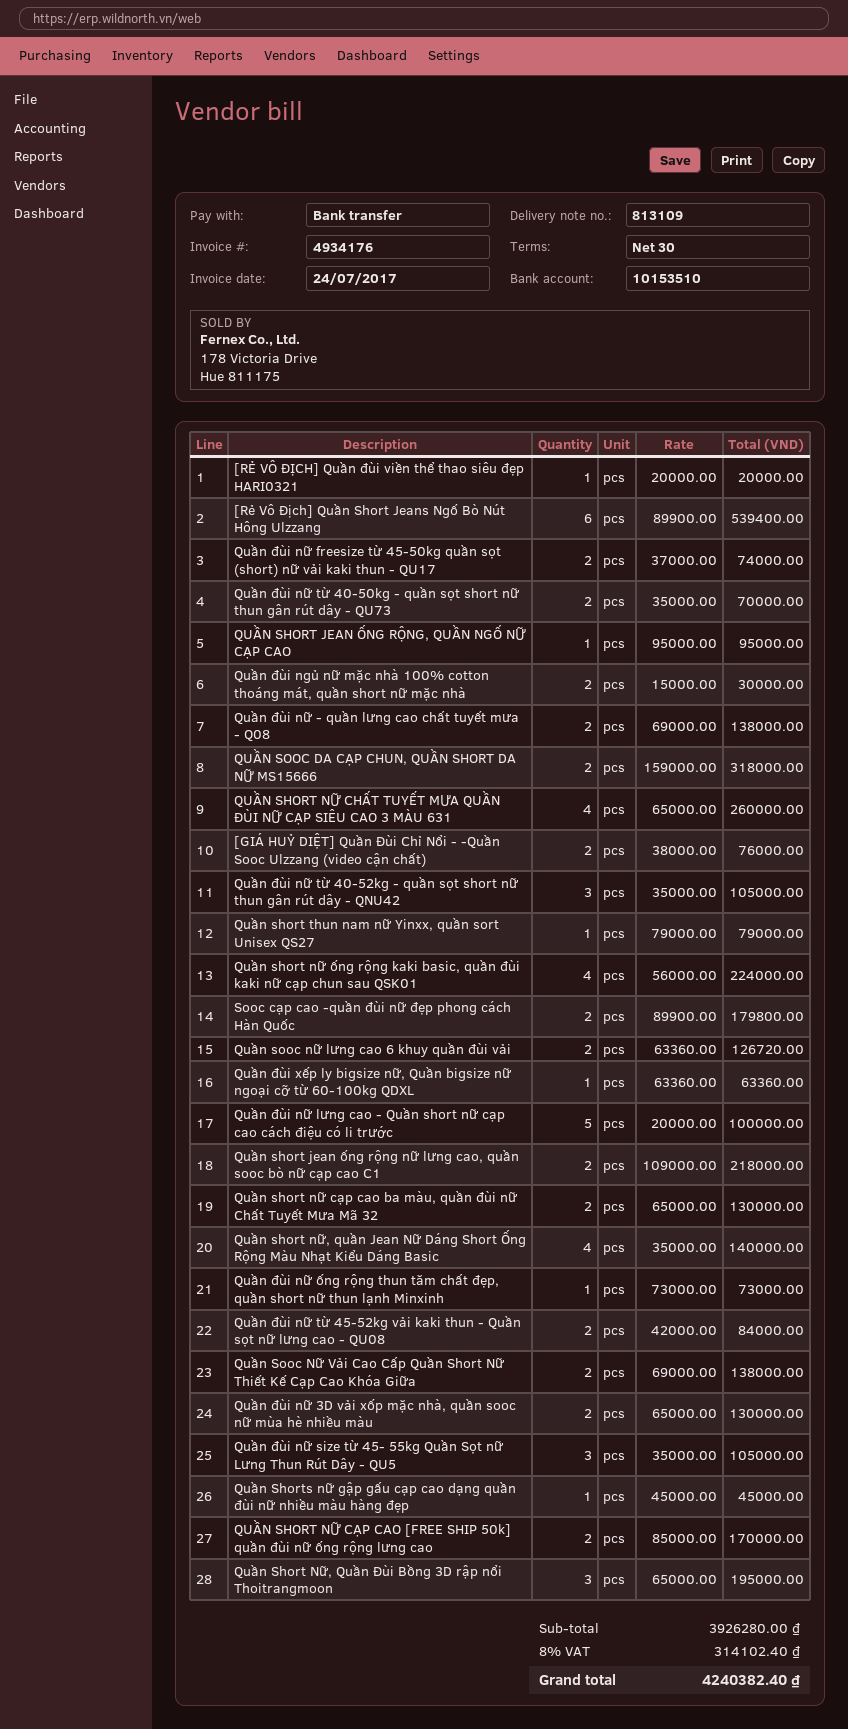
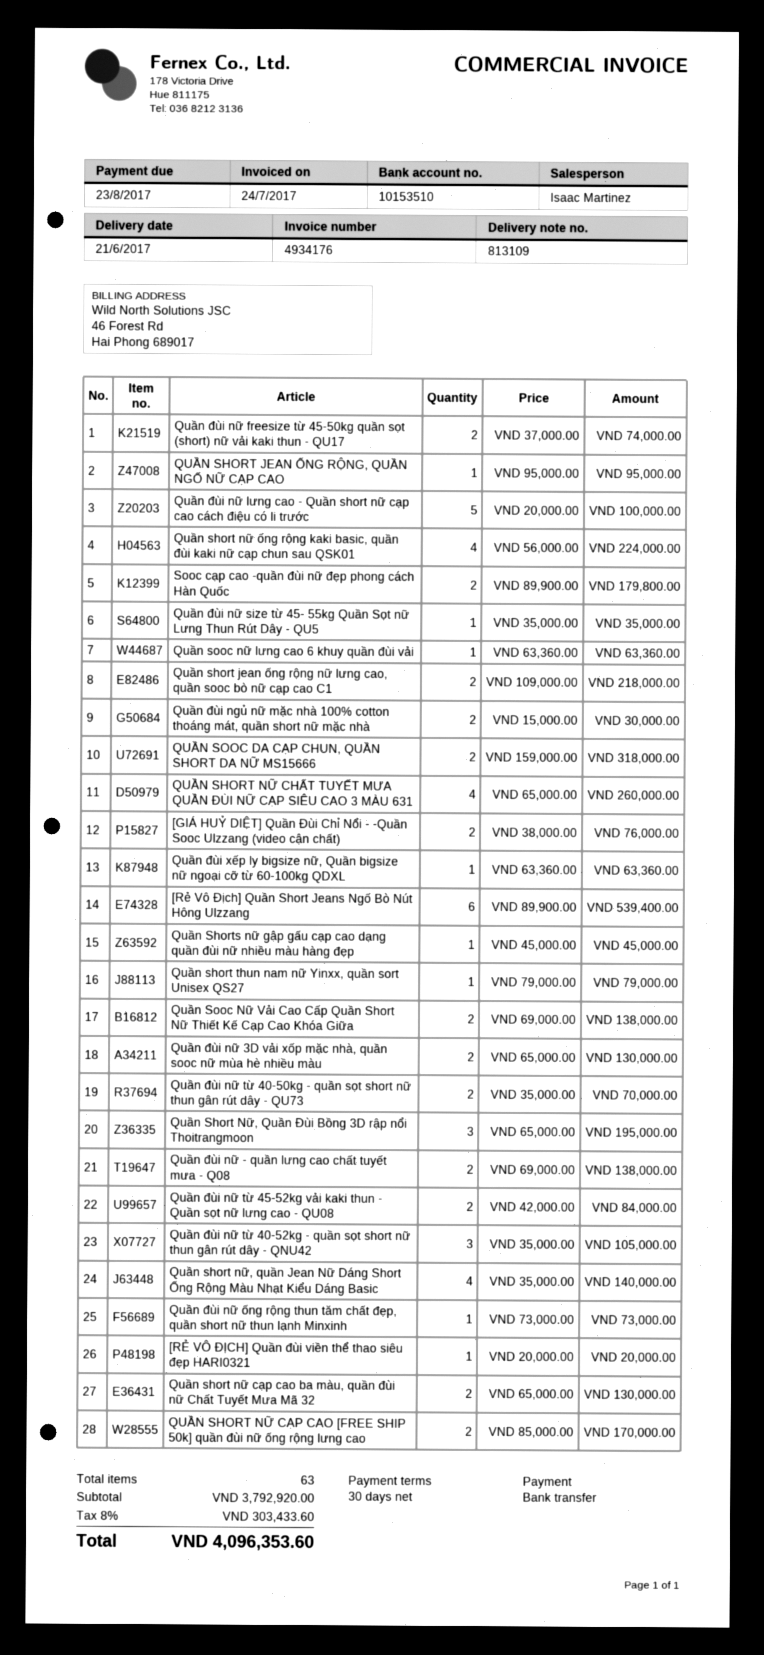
Quần sooc nữ lưng cao 6 khuy quần đùi vải: 2 x 63360.00 = 126720.00 -> 1 x 63360.00 = 63360.00
Quần đùi nữ size từ 45- 55kg Quần Sọt nữ Lưng Thun Rút Dây - QU5: 3 x 35000.00 = 105000.00 -> 1 x 35000.00 = 35000.00
subtotal: 3926280.00 -> 3792920.00
tax: 8% = 314102.40 -> 8% = 303433.60
total: 4240382.40 -> 4096353.60

